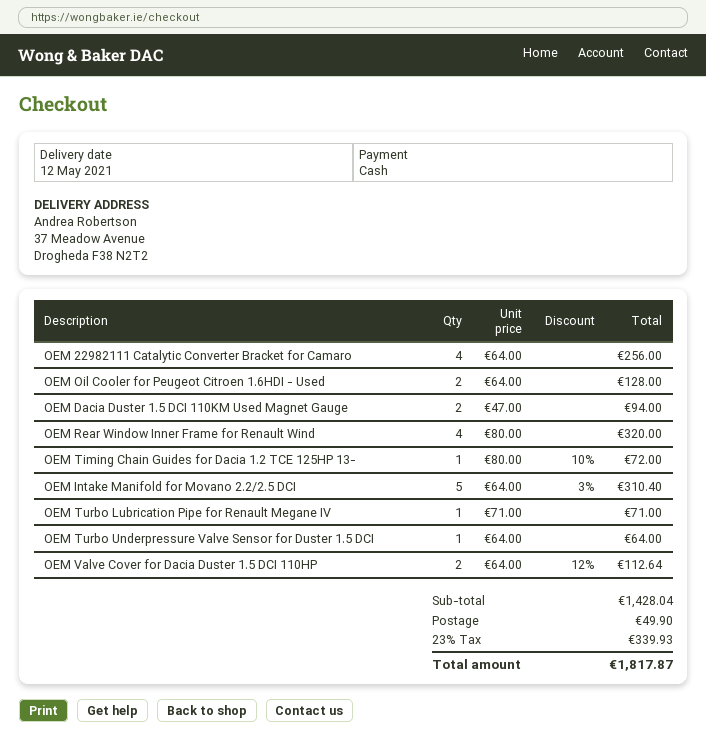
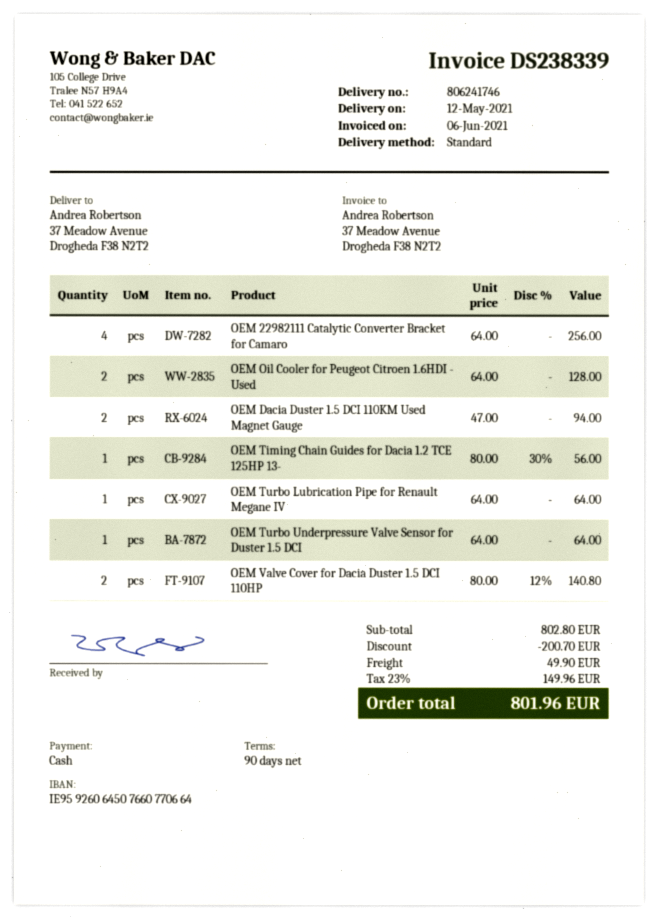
OEM Rear Window Inner Frame for Renault Wind: 4 x 80.00 = 320.00 -> none
OEM Timing Chain Guides for Dacia 1.2 TCE 125HP 13-: 1 x 80.00 - 10% = 72.00 -> 1 x 80.00 - 30% = 56.00
OEM Intake Manifold for Movano 2.2/2.5 DCI: 5 x 64.00 - 3% = 310.40 -> none
OEM Turbo Lubrication Pipe for Renault Megane IV: 1 x 71.00 = 71.00 -> 1 x 64.00 = 64.00
OEM Valve Cover for Dacia Duster 1.5 DCI 110HP: 2 x 64.00 - 12% = 112.64 -> 2 x 80.00 - 12% = 140.80
subtotal: 1428.04 -> 802.80
discount: none -> 200.70
tax: 23% = 339.93 -> 23% = 149.96
total: 1817.87 -> 801.96

